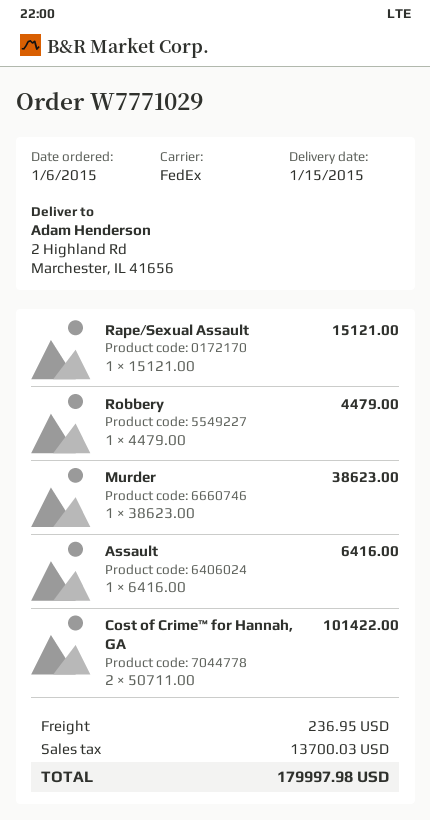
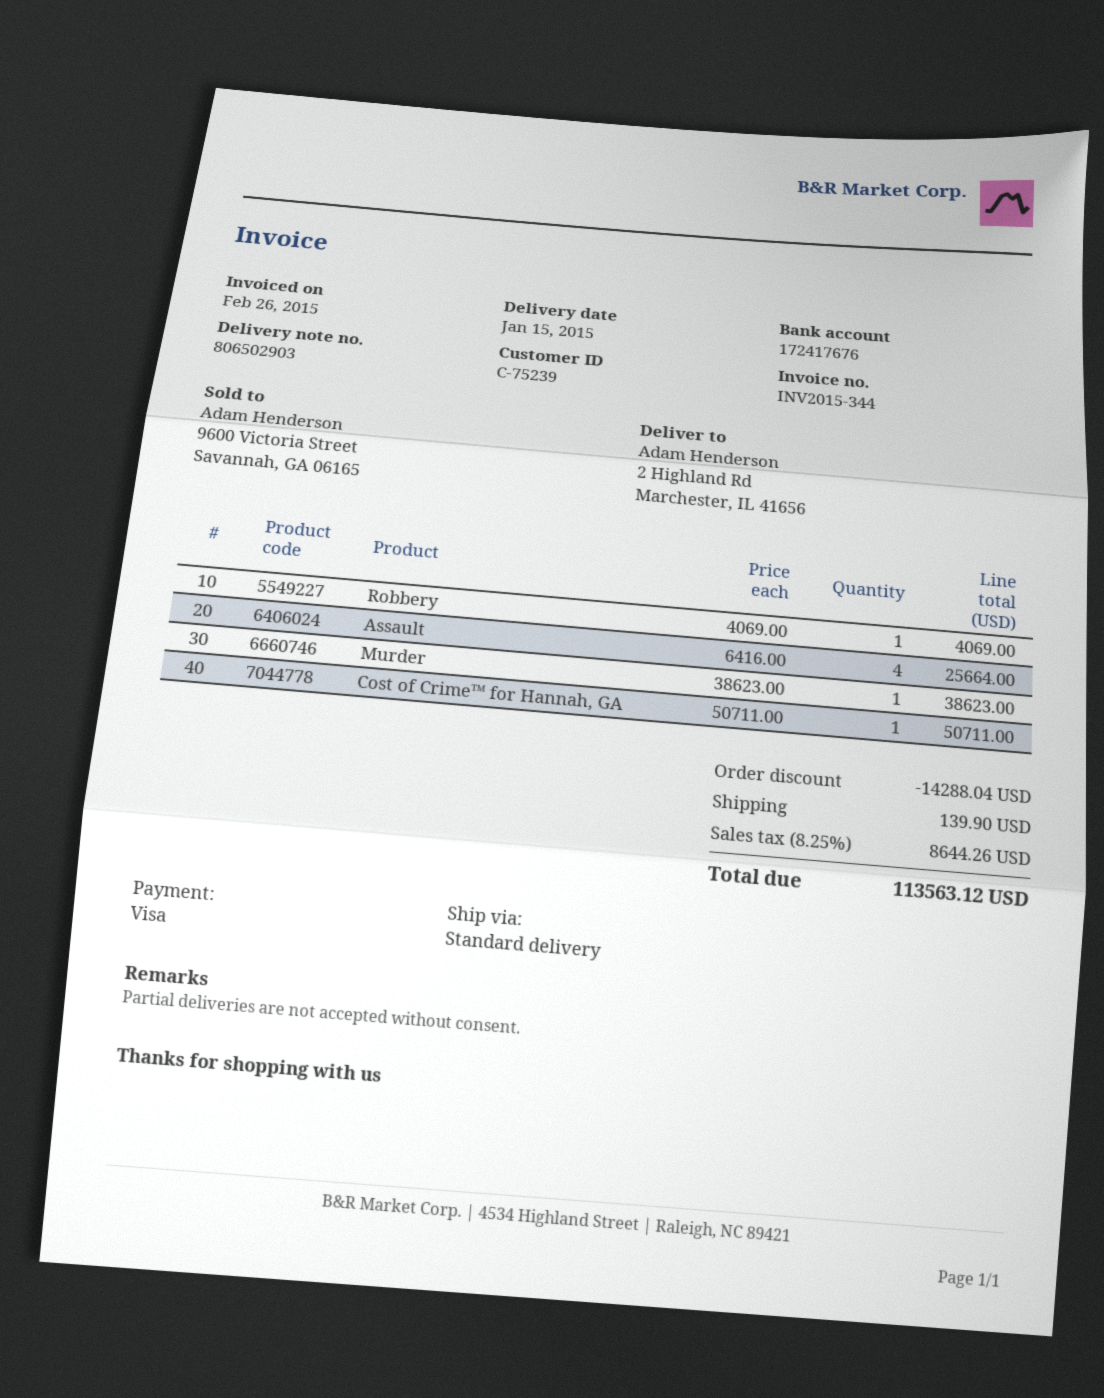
shipping method: FedEx -> standard
Rape/Sexual Assault: 1 x 15121.00 = 15121.00 -> none
Robbery: 1 x 4479.00 = 4479.00 -> 1 x 4069.00 = 4069.00
Assault: 1 x 6416.00 = 6416.00 -> 4 x 6416.00 = 25664.00
Cost of Crime™ for Hannah, GA: 2 x 50711.00 = 101422.00 -> 1 x 50711.00 = 50711.00
discount: none -> 14288.04
shipping: 236.95 -> 139.90
tax: 13700.03 -> 8644.26
total: 179997.98 -> 113563.12

